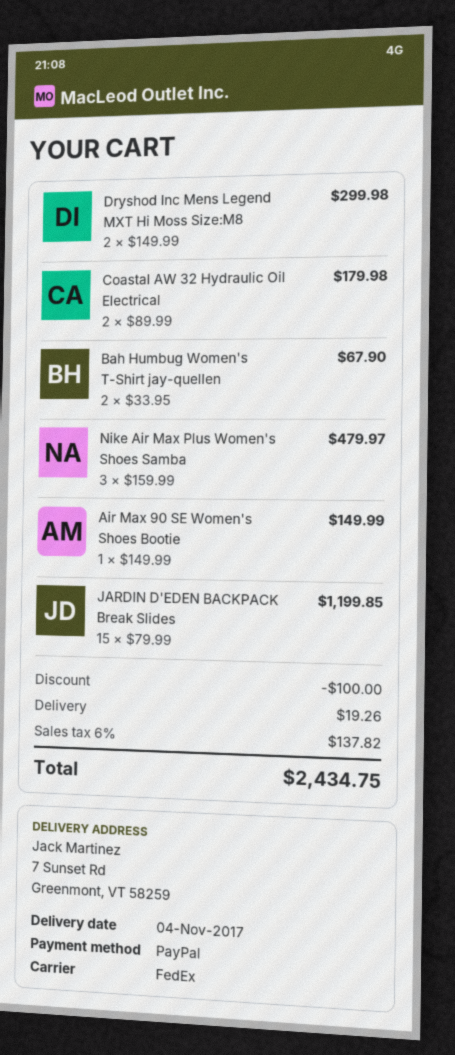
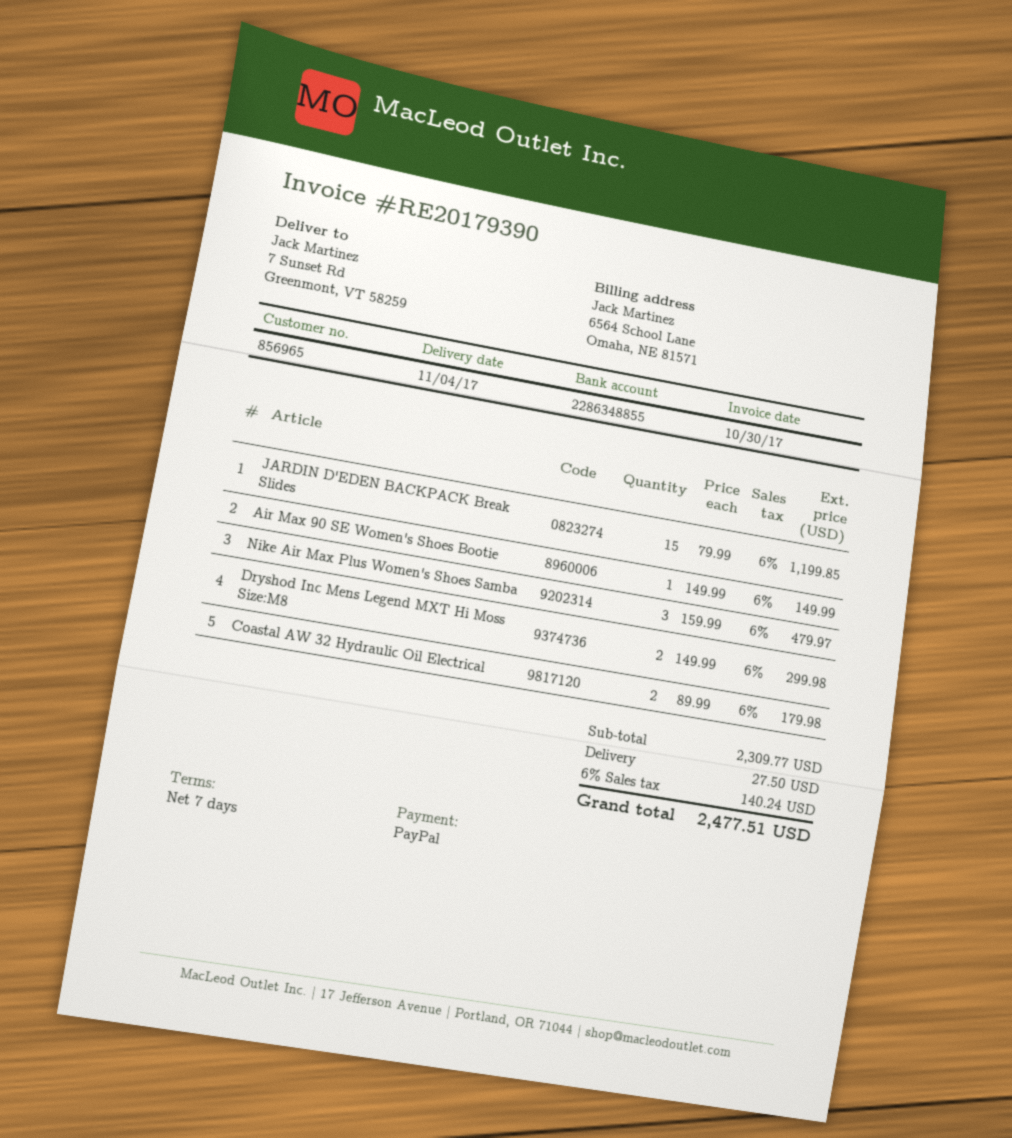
Bah Humbug Women's T-Shirt jay-quellen: 2 x 33.95 = 67.90 -> none
discount: 100.00 -> none
shipping: 19.26 -> 27.50
tax: 6% = 137.82 -> 6% = 140.24
total: 2434.75 -> 2477.51

